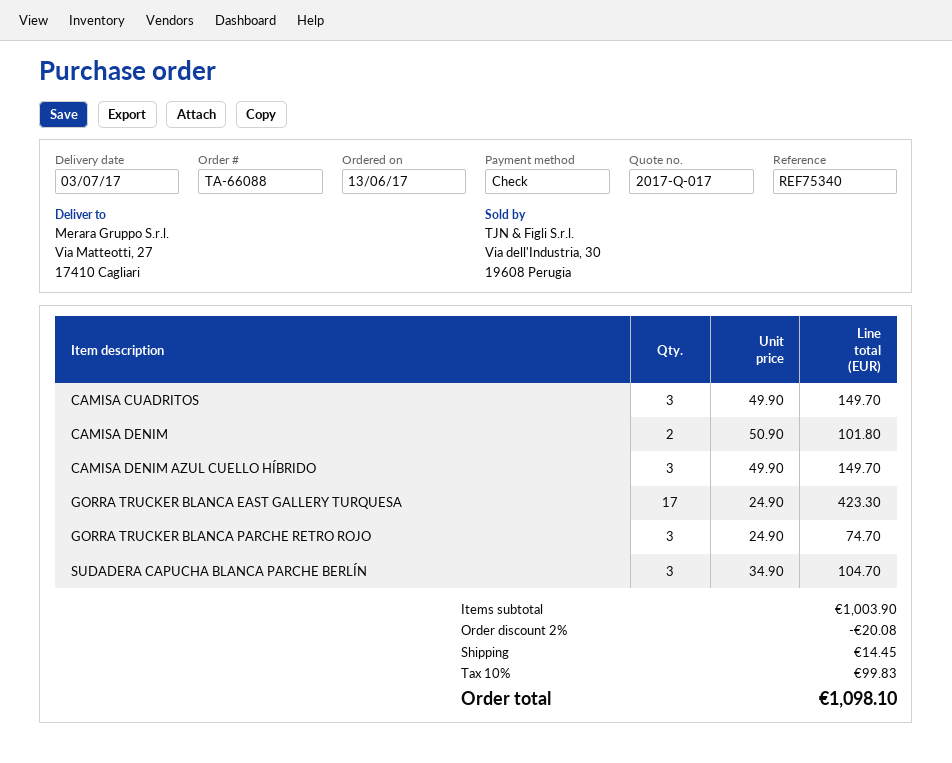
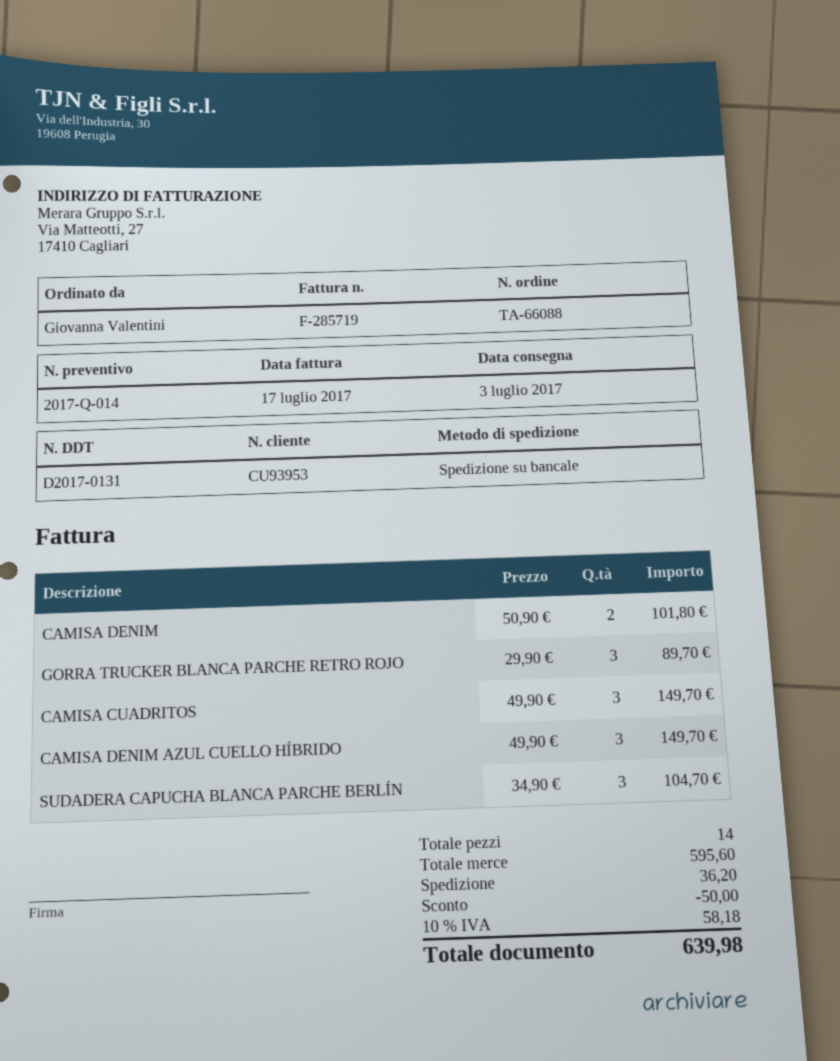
quote number: 2017-Q-017 -> 2017-Q-014
GORRA TRUCKER BLANCA EAST GALLERY TURQUESA: 17 x 24.90 = 423.30 -> none
GORRA TRUCKER BLANCA PARCHE RETRO ROJO: 3 x 24.90 = 74.70 -> 3 x 29.90 = 89.70
subtotal: 1003.90 -> 595.60
discount: 20.08 -> 50.00
shipping: 14.45 -> 36.20
tax: 10% = 99.83 -> 10% = 58.18
total: 1098.10 -> 639.98

